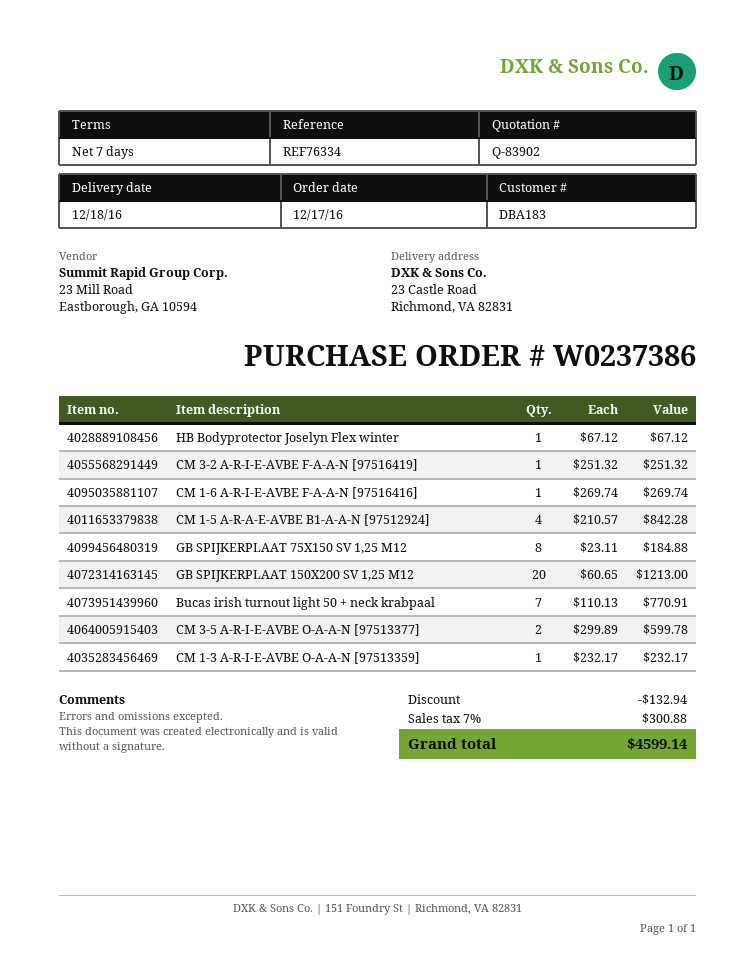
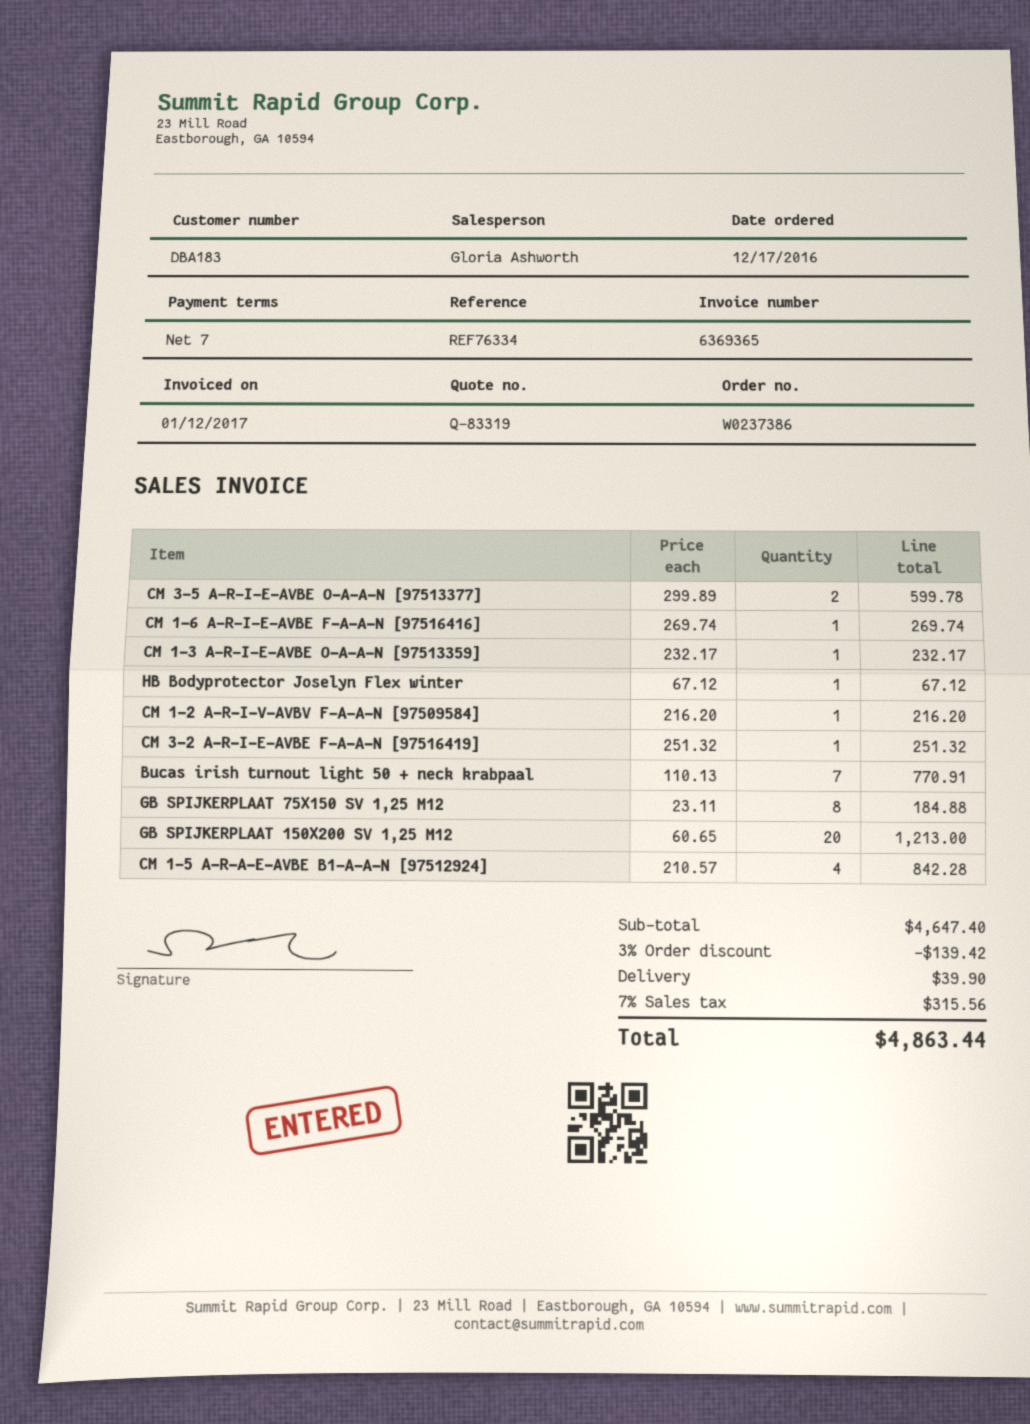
quote number: Q-83902 -> Q-83319
CM 1-2 A-R-I-V-AVBV F-A-A-N [97509584]: none -> 1 x 216.20 = 216.20
discount: 132.94 -> 139.42
shipping: none -> 39.90
tax: 7% = 300.88 -> 7% = 315.56
total: 4599.14 -> 4863.44

